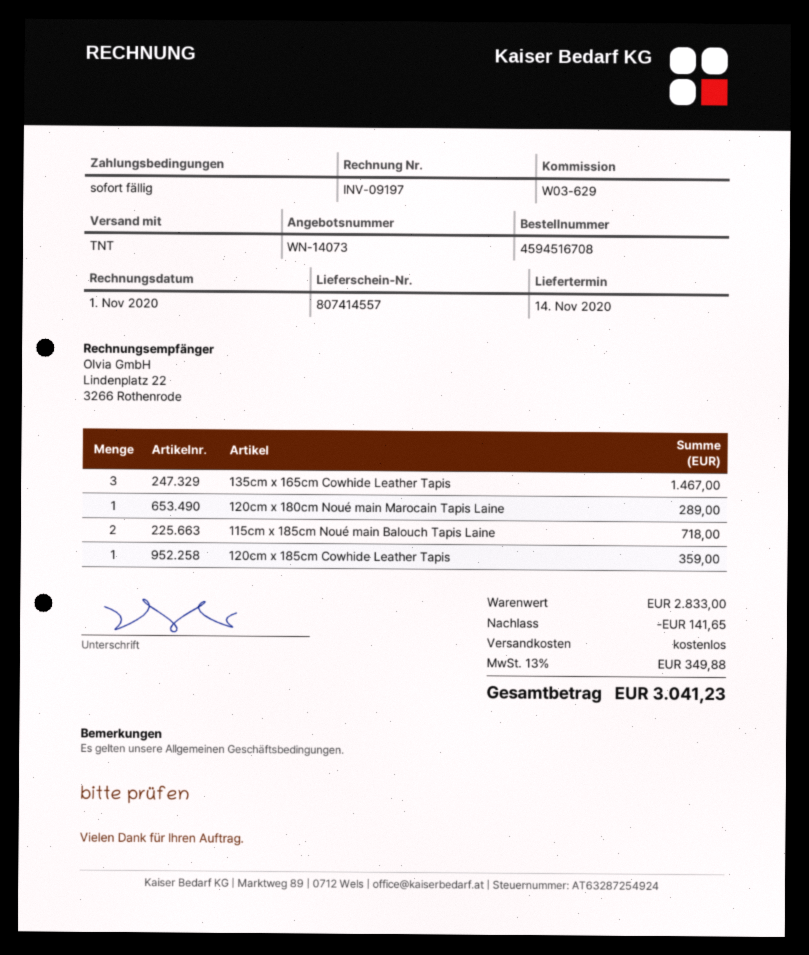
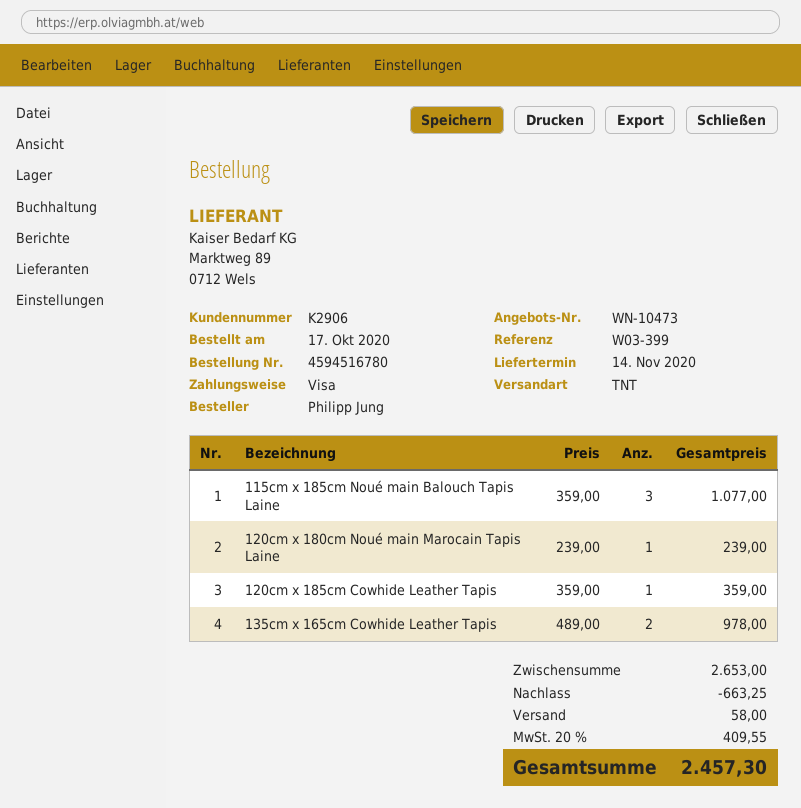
quote number: WN-14073 -> WN-10473
order number: 4594516708 -> 4594516780
reference: W03-629 -> W03-399
135cm x 165cm Cowhide Leather Tapis: 3 for 1467.00 -> 2 for 978.00
120cm x 180cm Noué main Marocain Tapis Laine: 1 for 289.00 -> 1 for 239.00
115cm x 185cm Noué main Balouch Tapis Laine: 2 for 718.00 -> 3 for 1077.00
subtotal: 2833.00 -> 2653.00
discount: 141.65 -> 663.25
shipping: 0.00 -> 58.00
tax: 13% = 349.88 -> 20% = 409.55
total: 3041.23 -> 2457.30

